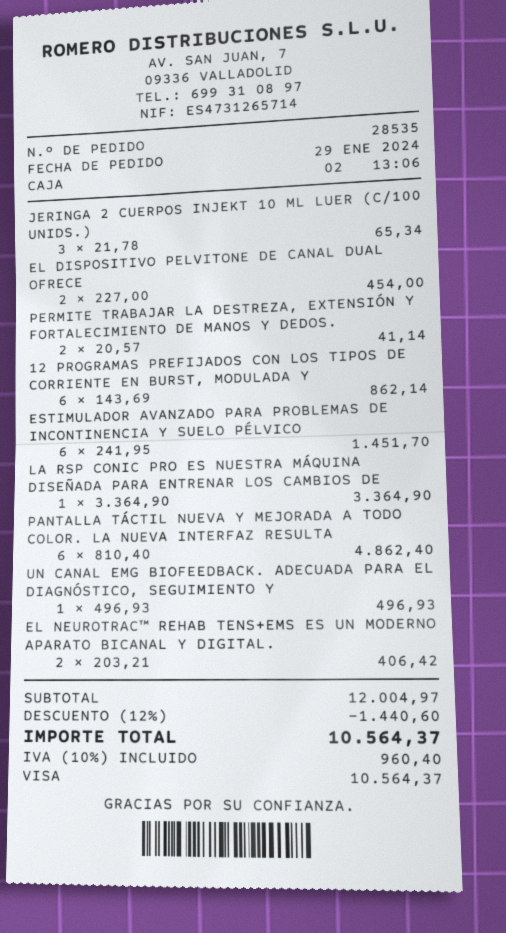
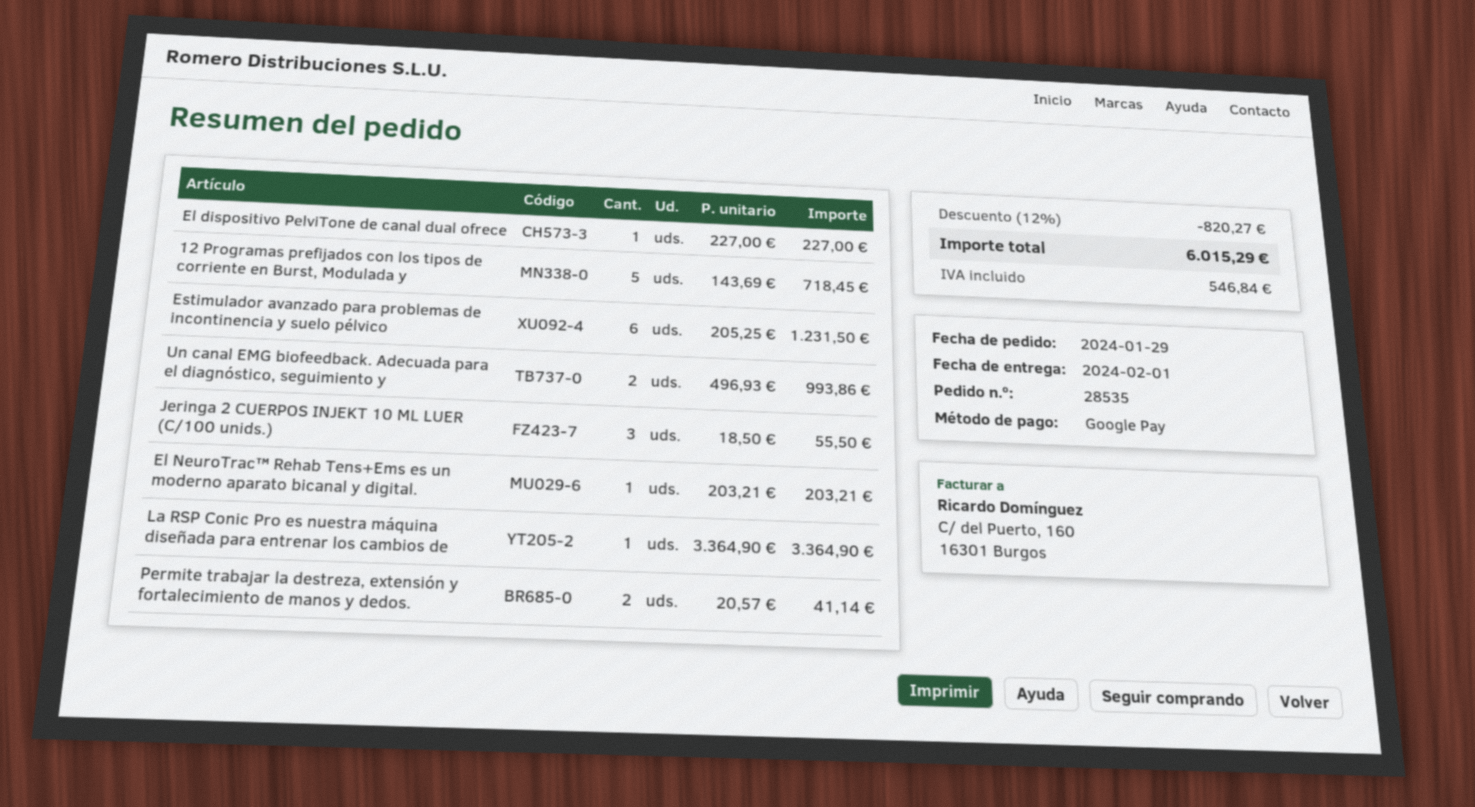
payment method: Visa -> Google Pay
JERINGA 2 CUERPOS INJEKT 10 ML LUER (C/100 UNIDS.): 3 x 21.78 = 65.34 -> 3 x 18.50 = 55.50
EL DISPOSITIVO PELVITONE DE CANAL DUAL OFRECE: 2 x 227.00 = 454.00 -> 1 x 227.00 = 227.00
12 PROGRAMAS PREFIJADOS CON LOS TIPOS DE CORRIENTE EN BURST, MODULADA Y: 6 x 143.69 = 862.14 -> 5 x 143.69 = 718.45
ESTIMULADOR AVANZADO PARA PROBLEMAS DE INCONTINENCIA Y SUELO PÉLVICO: 6 x 241.95 = 1451.70 -> 6 x 205.25 = 1231.50
PANTALLA TÁCTIL NUEVA Y MEJORADA A TODO COLOR. LA NUEVA INTERFAZ RESULTA: 6 x 810.40 = 4862.40 -> none
UN CANAL EMG BIOFEEDBACK. ADECUADA PARA EL DIAGNÓSTICO, SEGUIMIENTO Y: 1 x 496.93 = 496.93 -> 2 x 496.93 = 993.86
EL NEUROTRAC™ REHAB TENS+EMS ES UN MODERNO APARATO BICANAL Y DIGITAL.: 2 x 203.21 = 406.42 -> 1 x 203.21 = 203.21
discount: 12% = 1440.60 -> 12% = 820.27
tax: 960.40 -> 546.84
total: 10564.37 -> 6015.29

